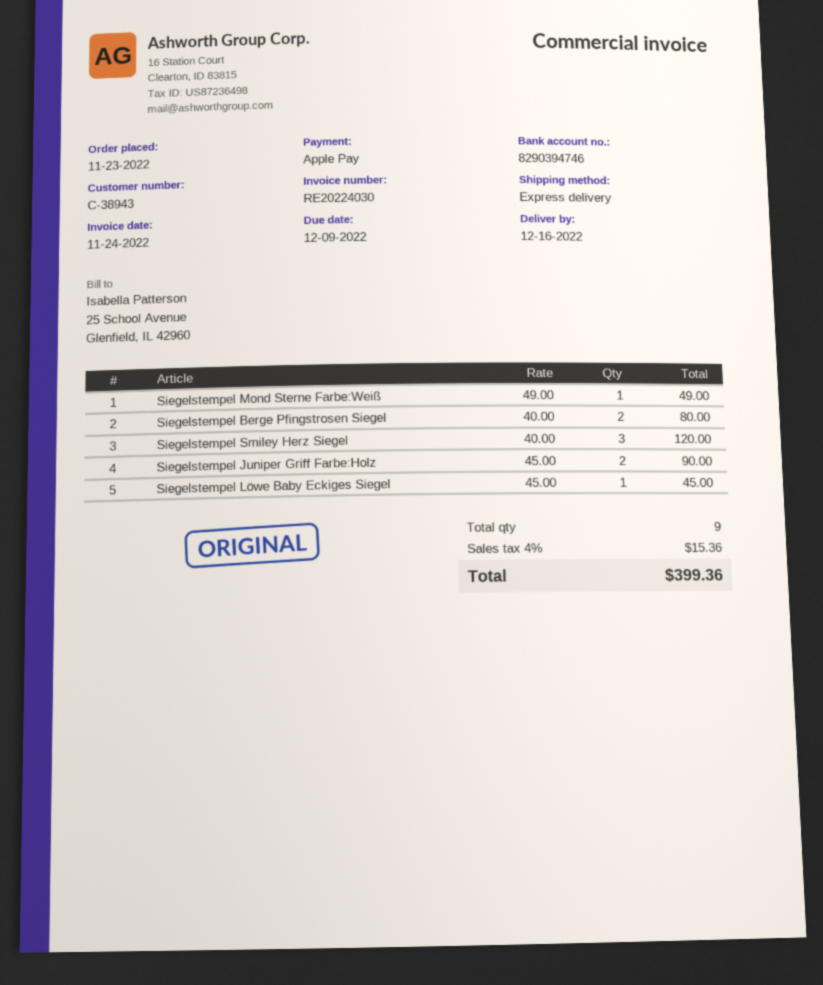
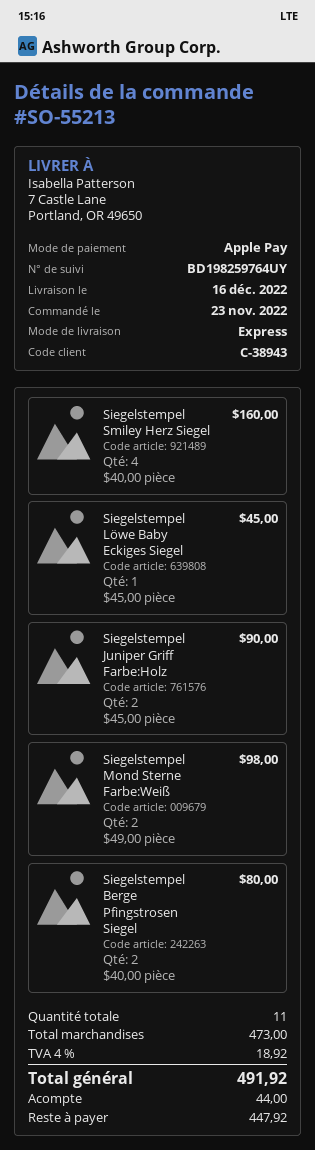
Siegelstempel Mond Sterne Farbe:Weiß: 1 x 49.00 = 49.00 -> 2 x 49.00 = 98.00
Siegelstempel Smiley Herz Siegel: 3 x 40.00 = 120.00 -> 4 x 40.00 = 160.00
total quantity: 9 -> 11
tax: 4% = 15.36 -> 4% = 18.92
total: 399.36 -> 491.92

